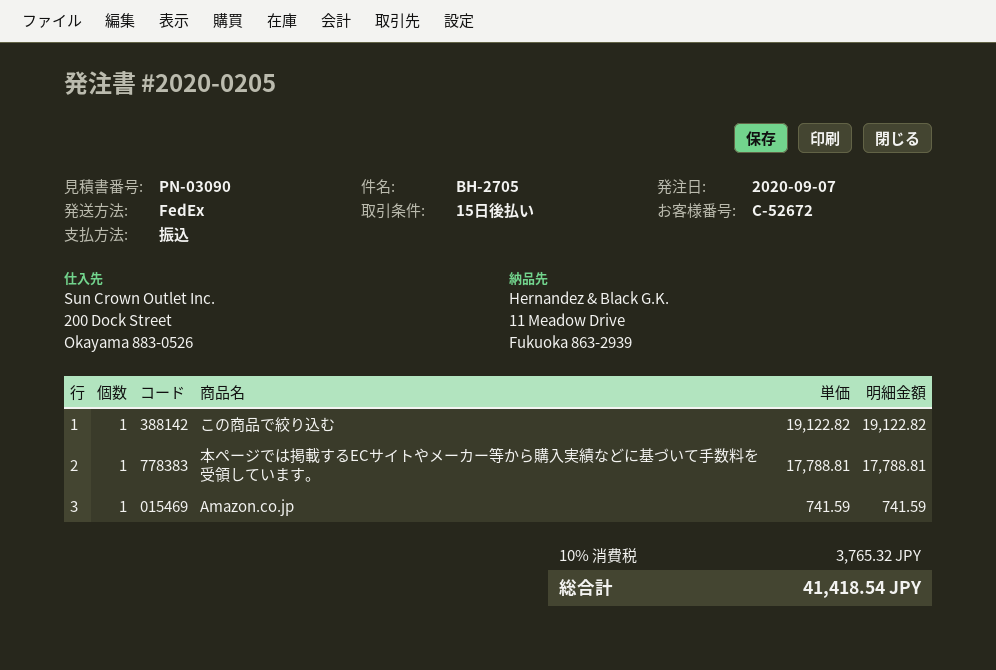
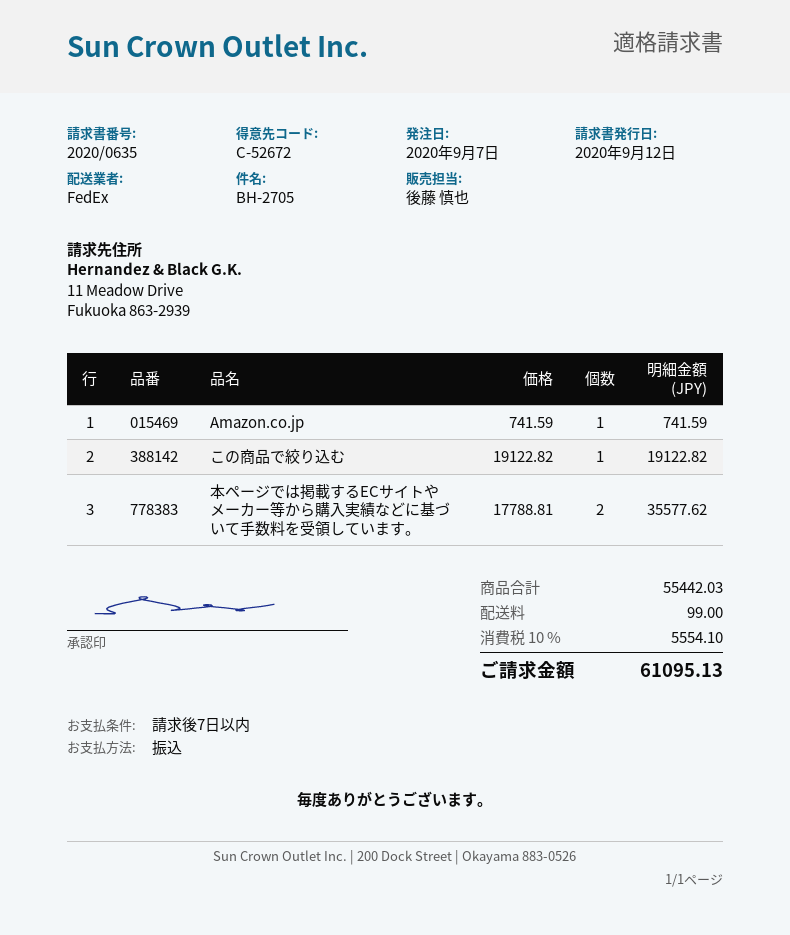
payment terms: 15 days -> 7 days
本ページでは掲載するECサイトやメーカー等から購入実績などに基づいて手数料を受領しています。: 1 x 17788.81 = 17788.81 -> 2 x 17788.81 = 35577.62
shipping: none -> 99.00
tax: 10% = 3765.32 -> 10% = 5554.10
total: 41418.54 -> 61095.13

